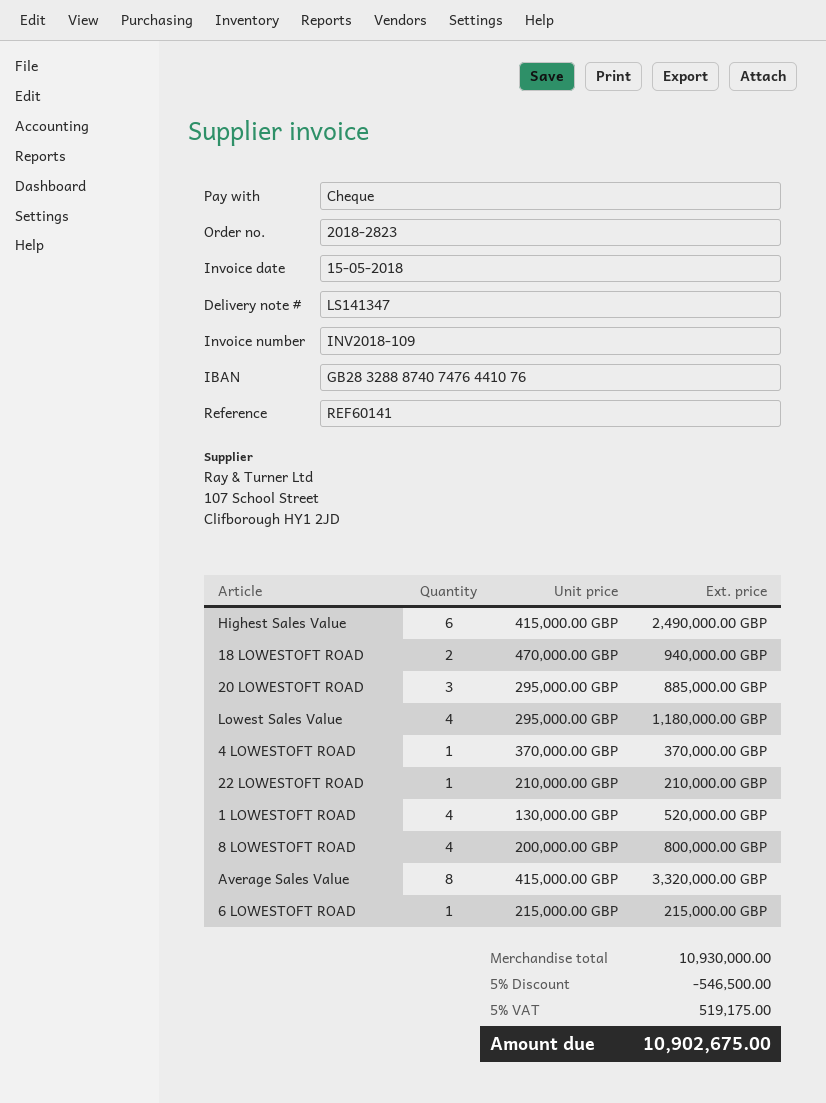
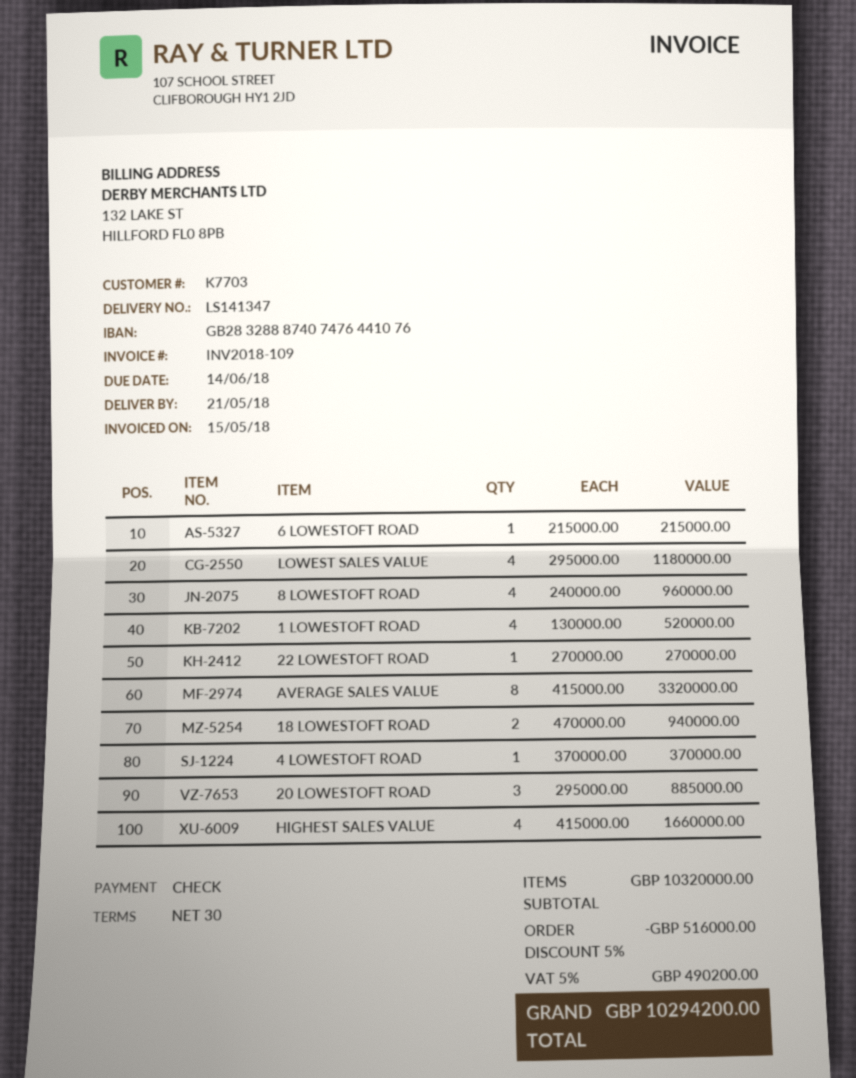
Highest Sales Value: 6 x 415000.00 = 2490000.00 -> 4 x 415000.00 = 1660000.00
22 LOWESTOFT ROAD: 1 x 210000.00 = 210000.00 -> 1 x 270000.00 = 270000.00
8 LOWESTOFT ROAD: 4 x 200000.00 = 800000.00 -> 4 x 240000.00 = 960000.00
subtotal: 10930000.00 -> 10320000.00
discount: 5% = 546500.00 -> 5% = 516000.00
tax: 5% = 519175.00 -> 5% = 490200.00
total: 10902675.00 -> 10294200.00

